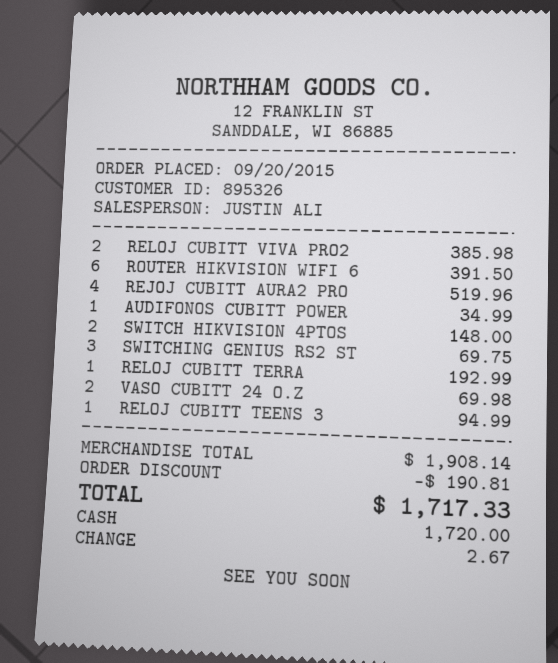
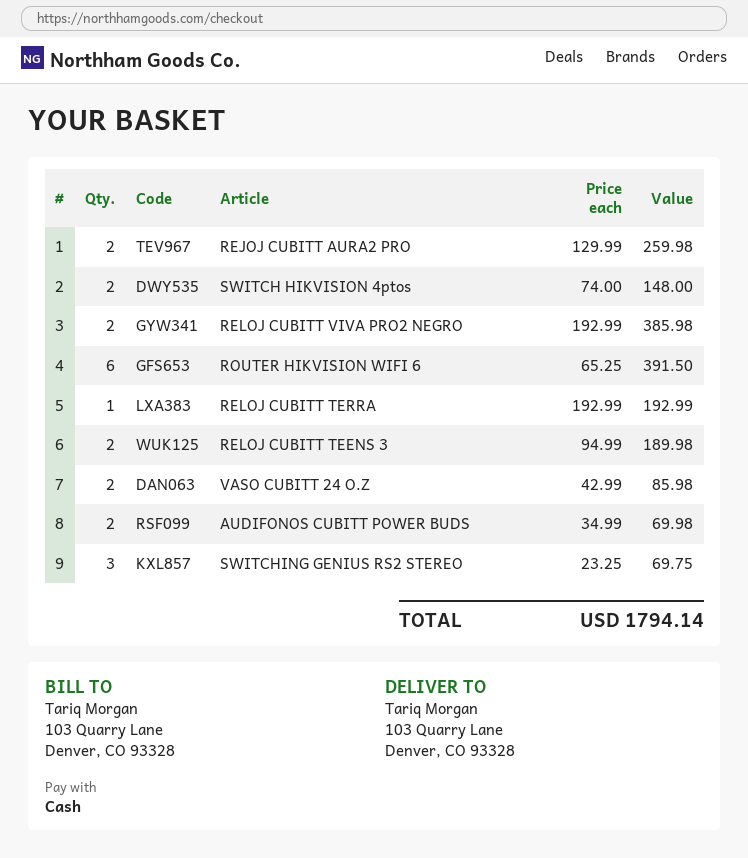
REJOJ CUBITT AURA2 PRO: 4 for 519.96 -> 2 for 259.98
AUDIFONOS CUBITT POWER: 1 for 34.99 -> 2 for 69.98
VASO CUBITT 24 O.Z: 2 for 69.98 -> 2 for 85.98
RELOJ CUBITT TEENS 3: 1 for 94.99 -> 2 for 189.98
discount: 190.81 -> none
total: 1717.33 -> 1794.14

